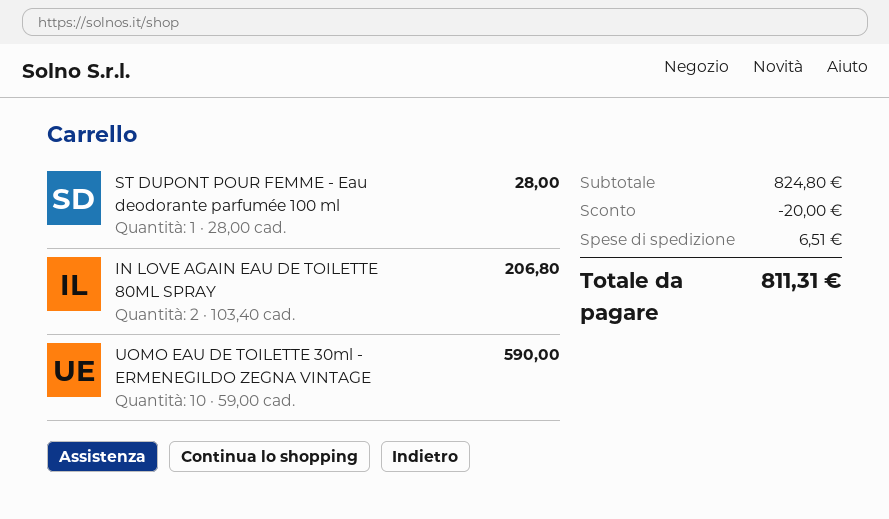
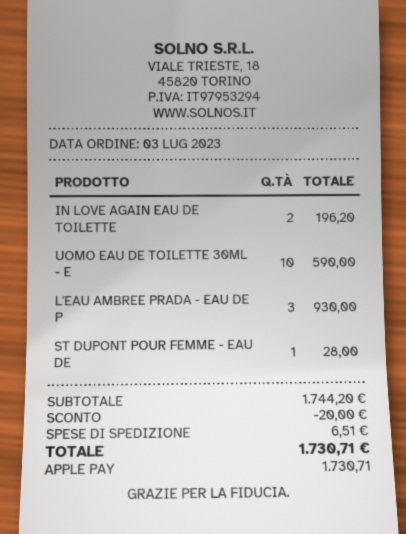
IN LOVE AGAIN EAU DE TOILETTE 80ML SPRAY: 2 for 206.80 -> 2 for 196.20
L'EAU AMBREE PRADA - EAU DE P: none -> 3 for 930.00
subtotal: 824.80 -> 1744.20
total: 811.31 -> 1730.71

